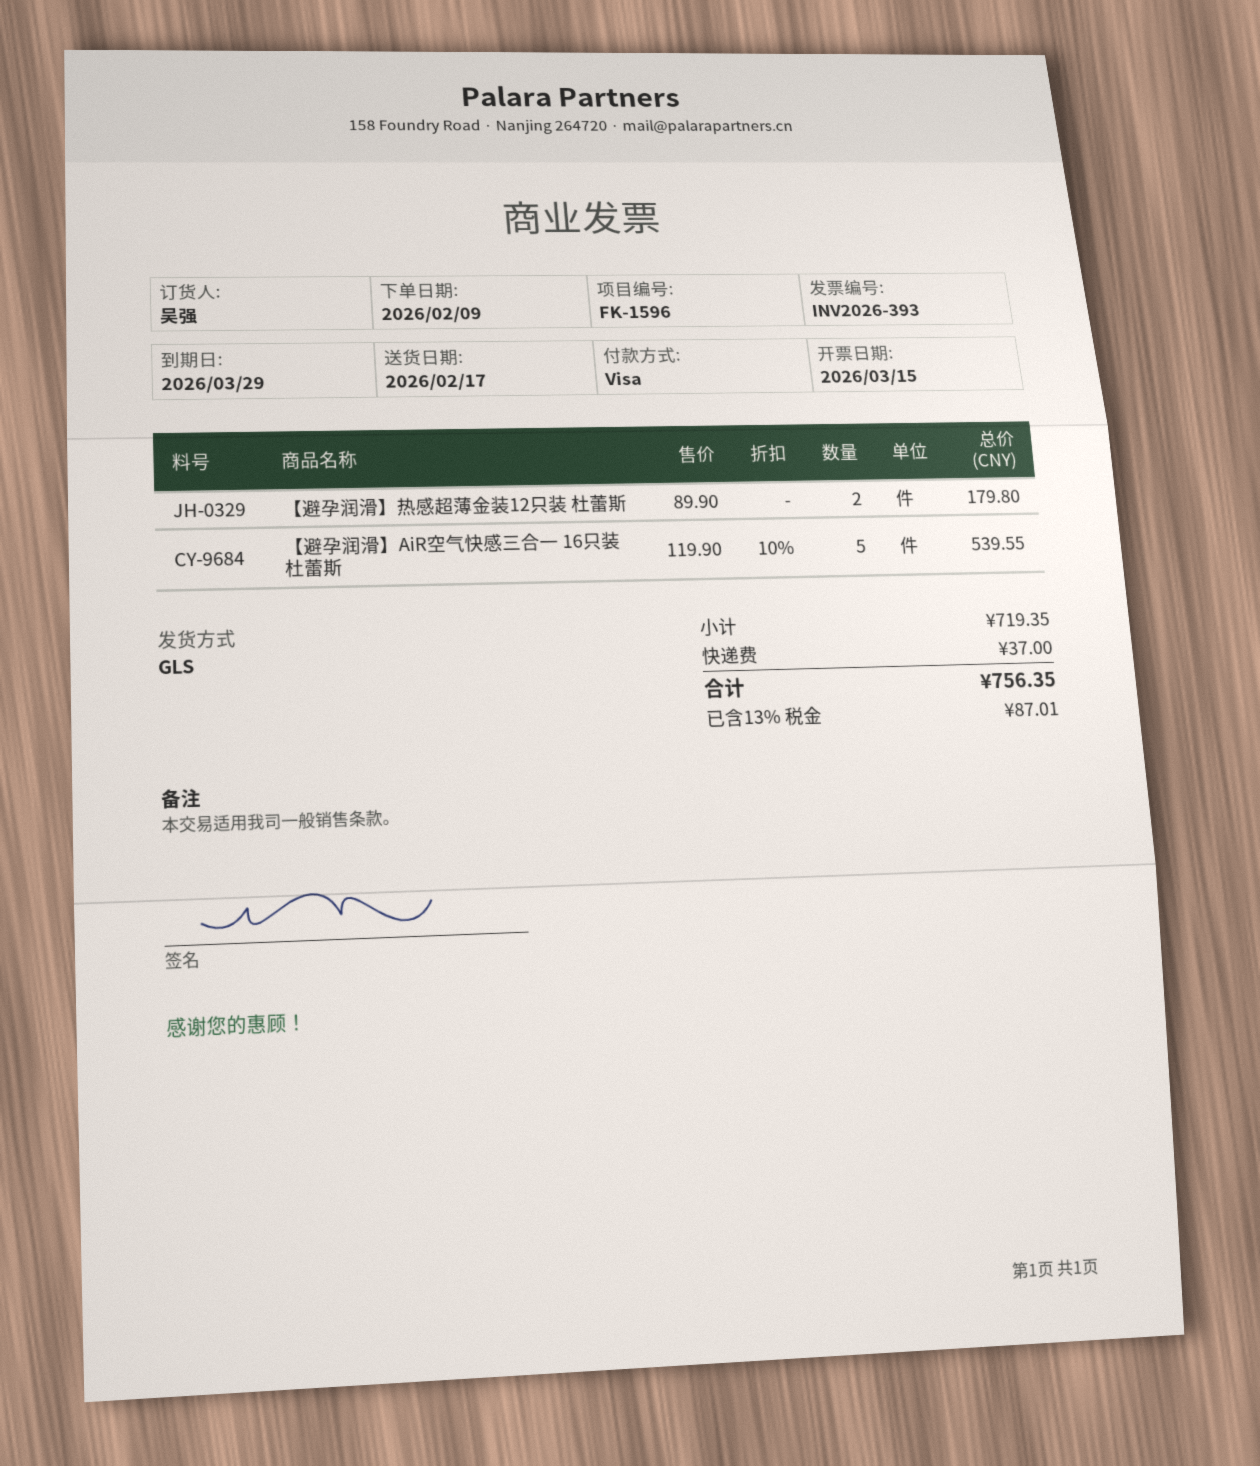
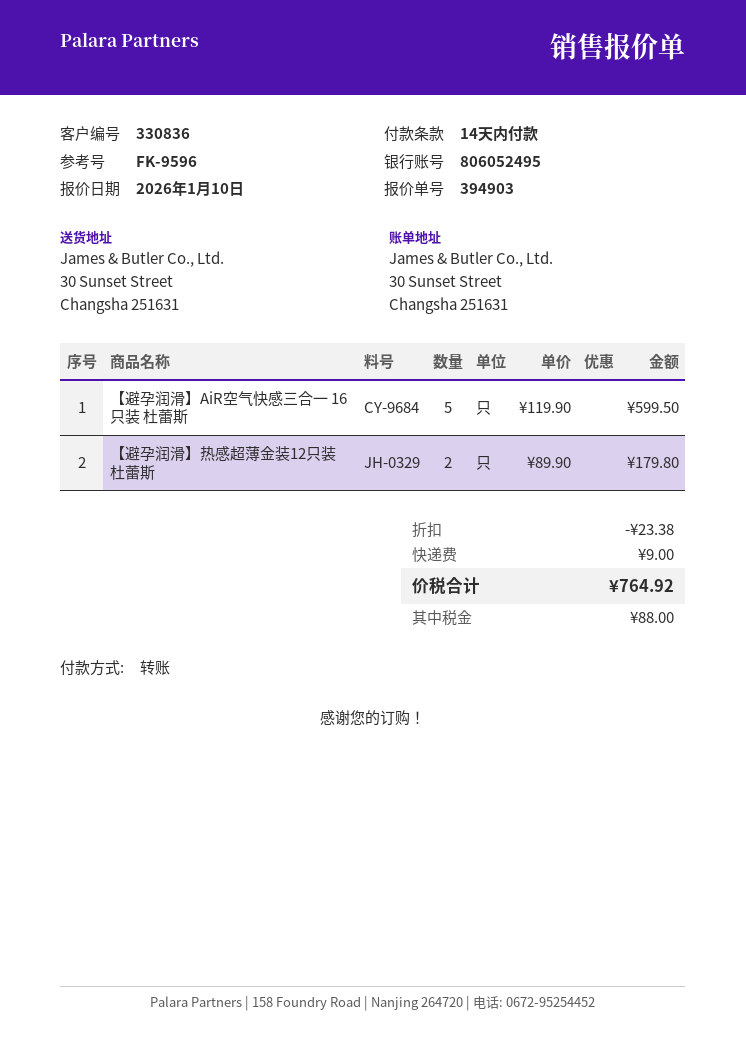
reference: FK-1596 -> FK-9596
payment method: Visa -> bank transfer
【避孕润滑】AiR空气快感三合一 16只装 杜蕾斯: 5 x 119.90 - 10% = 539.55 -> 5 x 119.90 = 599.50
discount: none -> 23.38
shipping: 37.00 -> 9.00
tax: 87.01 -> 88.00
total: 756.35 -> 764.92

